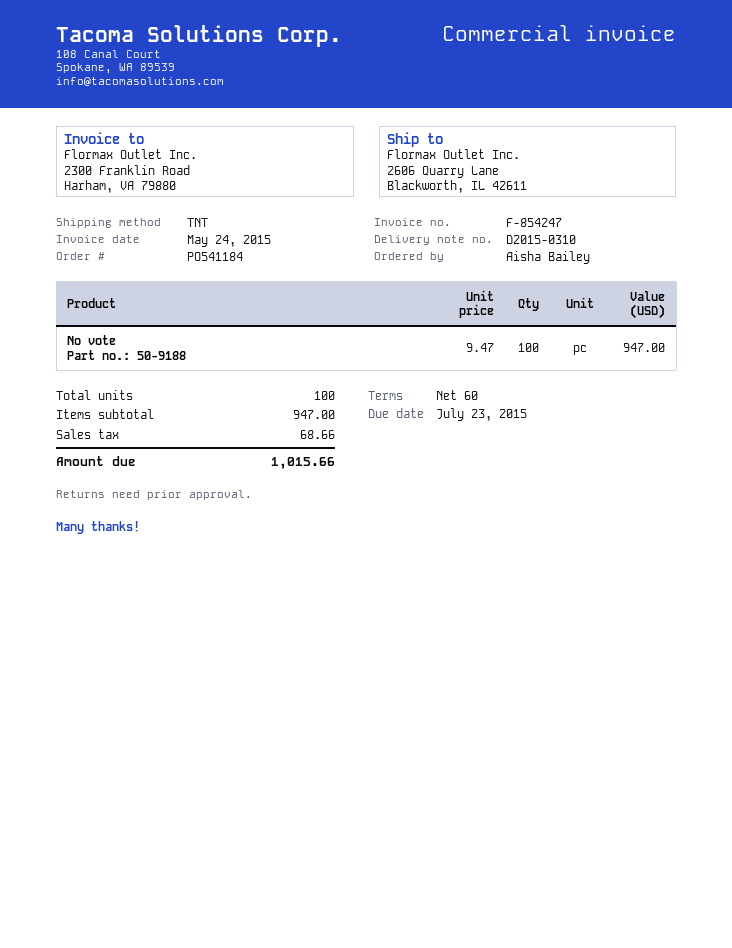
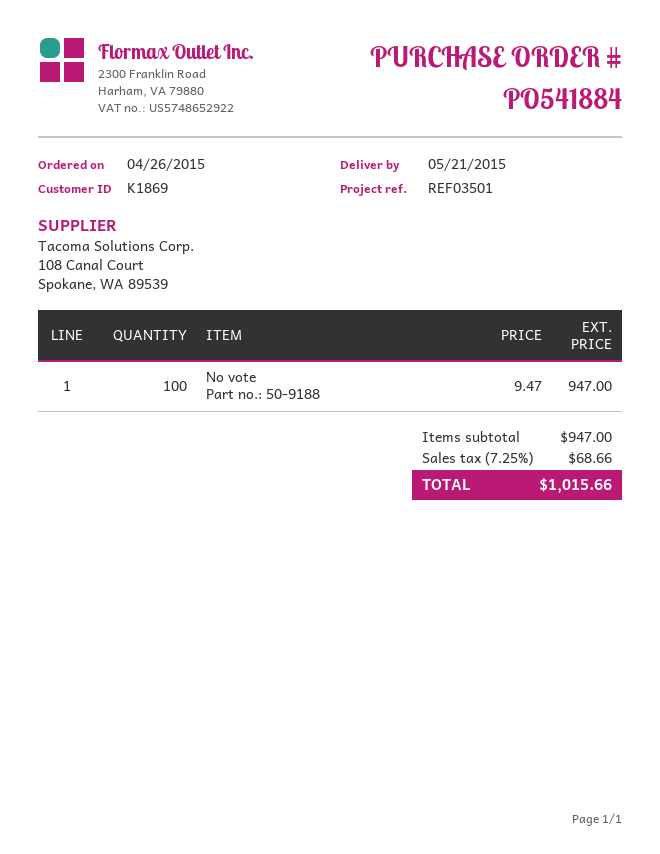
order number: PO541184 -> PO541884

